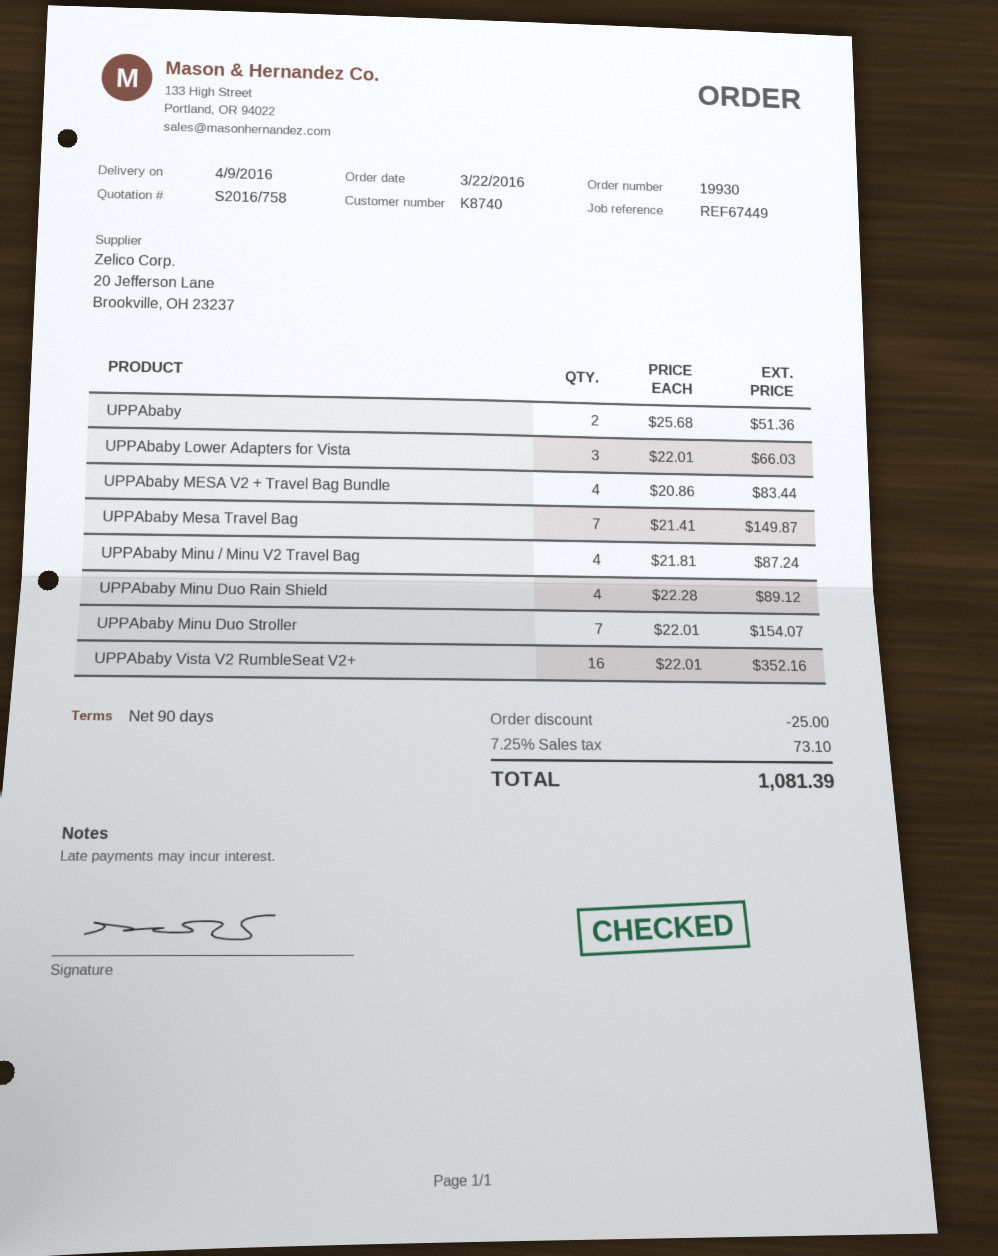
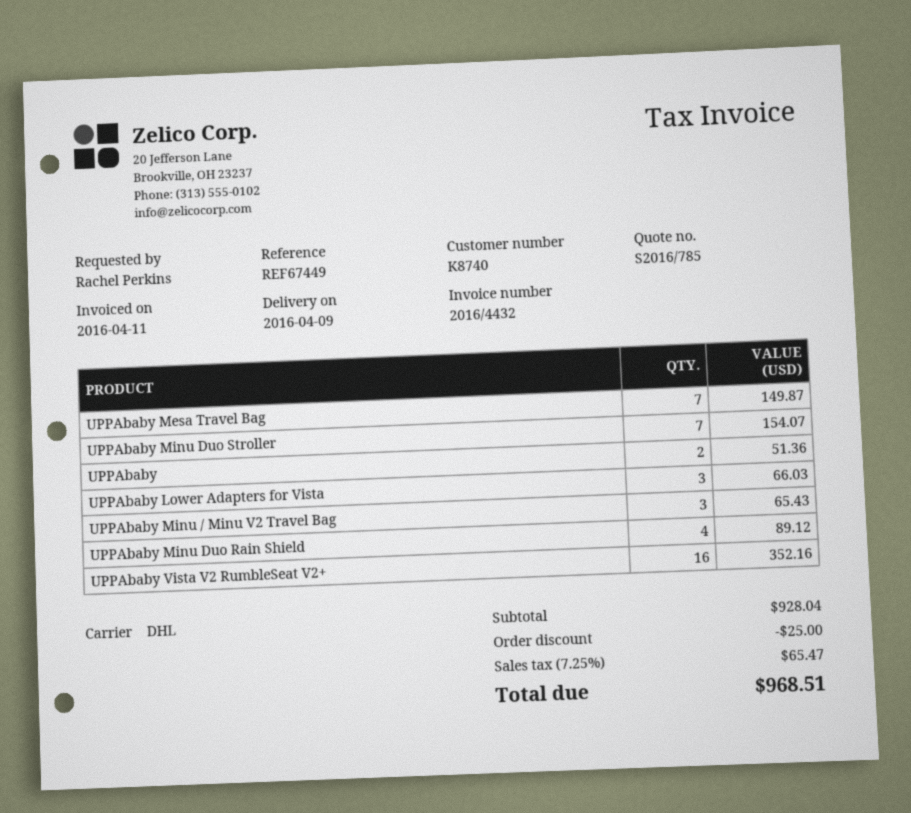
quote number: S2016/758 -> S2016/785
UPPAbaby MESA V2 + Travel Bag Bundle: 4 for 83.44 -> none
UPPAbaby Minu / Minu V2 Travel Bag: 4 for 87.24 -> 3 for 65.43
tax: 7.25% = 73.10 -> 7.25% = 65.47
total: 1081.39 -> 968.51

